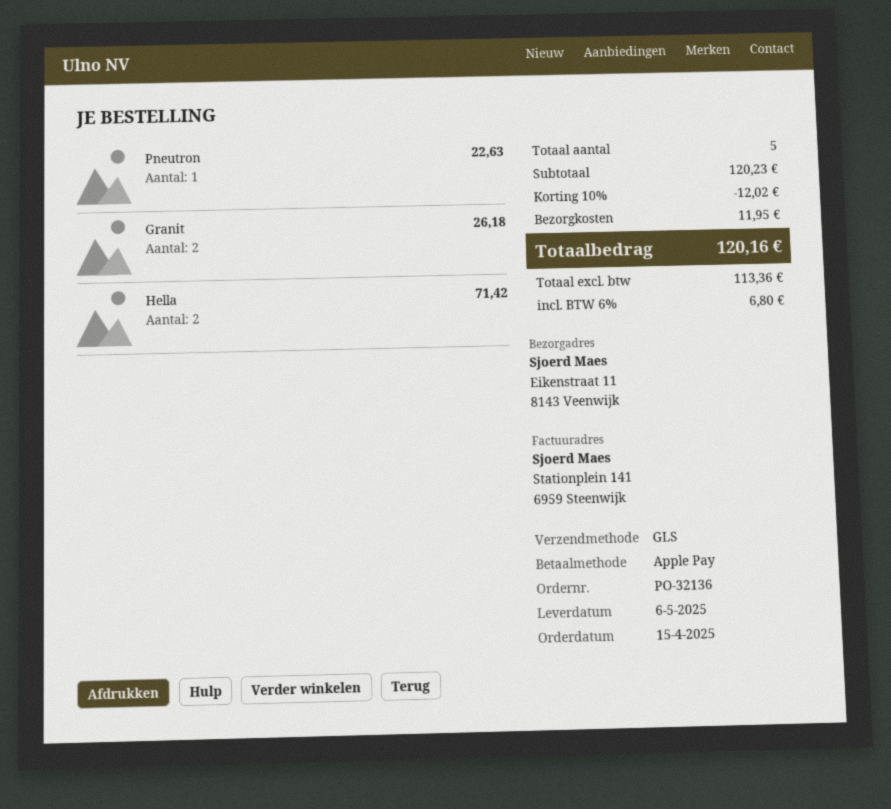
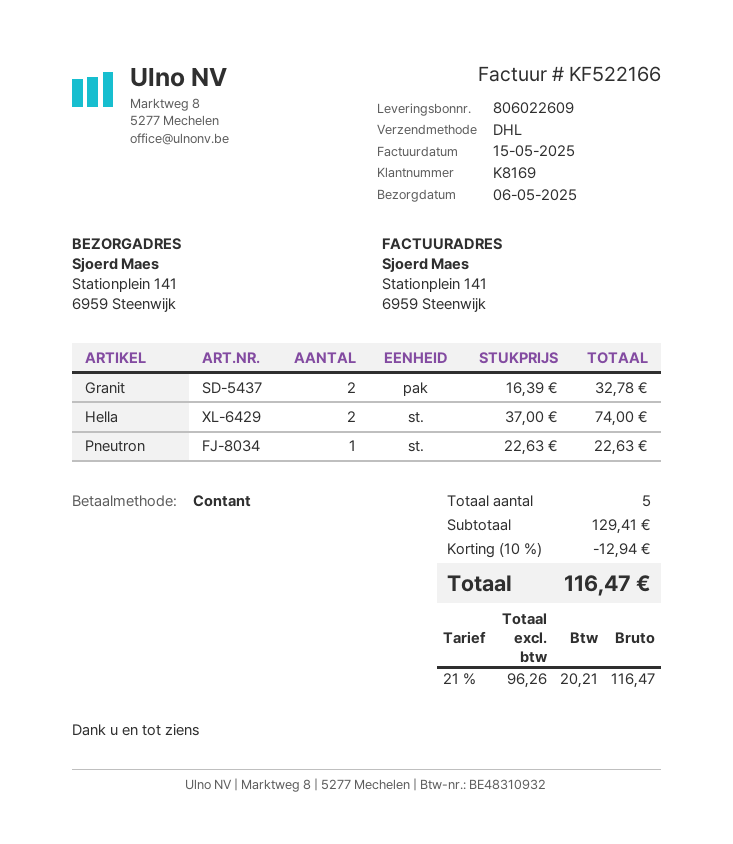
payment method: Apple Pay -> cash
shipping method: GLS -> DHL
ship to: Eikenstraat 11, 8143 Veenwijk -> Stationplein 141, 6959 Steenwijk
Granit: 2 for 26.18 -> 2 for 32.78
Hella: 2 for 71.42 -> 2 for 74.00
subtotal: 120.23 -> 129.41
discount: 10% = 12.02 -> 10% = 12.94
shipping: 11.95 -> none
net: 113.36 -> 96.26
tax: 6% = 6.80 -> 21% = 20.21
total: 120.16 -> 116.47

